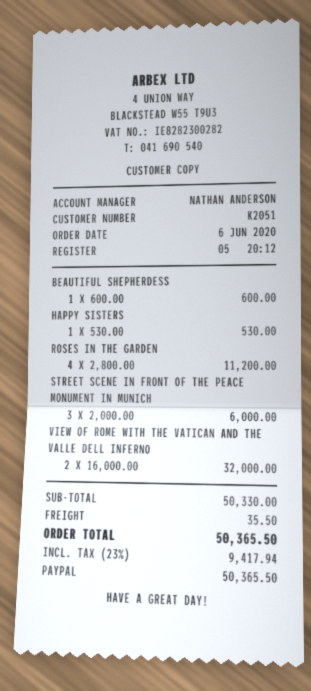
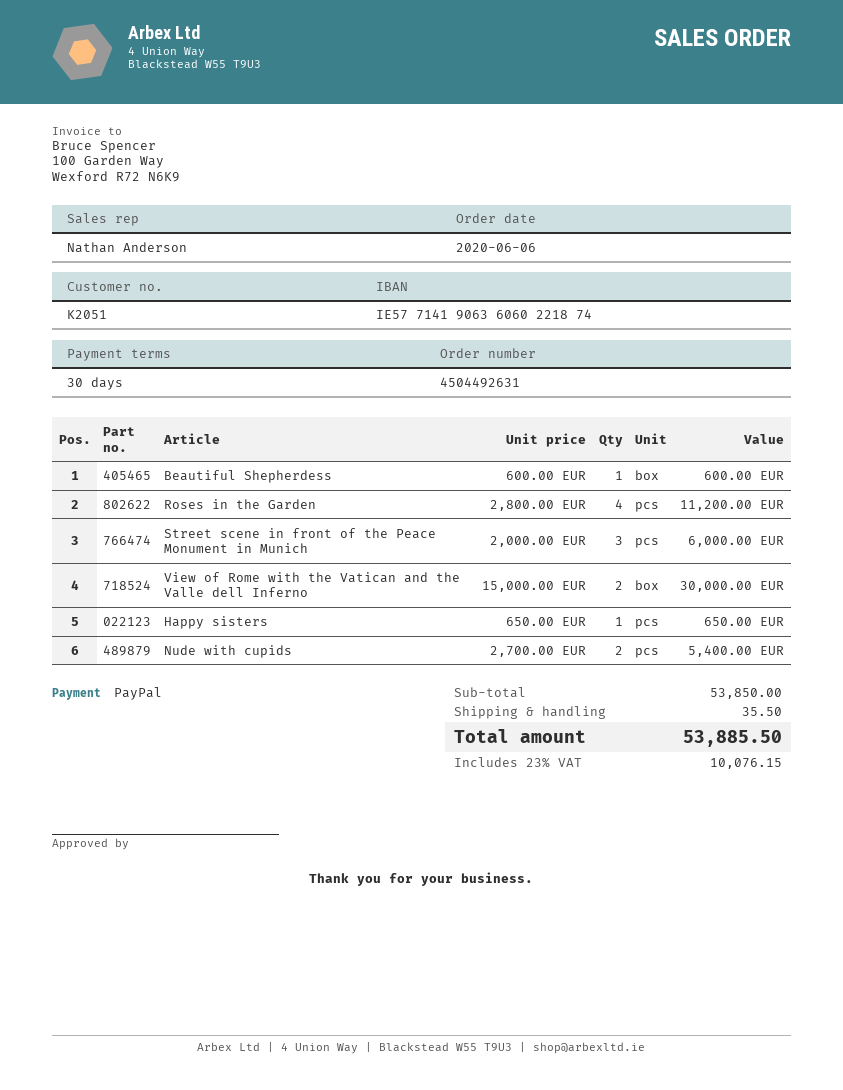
HAPPY SISTERS: 1 x 530.00 = 530.00 -> 1 x 650.00 = 650.00
VIEW OF ROME WITH THE VATICAN AND THE VALLE DELL INFERNO: 2 x 16000.00 = 32000.00 -> 2 x 15000.00 = 30000.00
Nude with cupids: none -> 2 x 2700.00 = 5400.00
subtotal: 50330.00 -> 53850.00
tax: 23% = 9417.94 -> 23% = 10076.15
total: 50365.50 -> 53885.50

